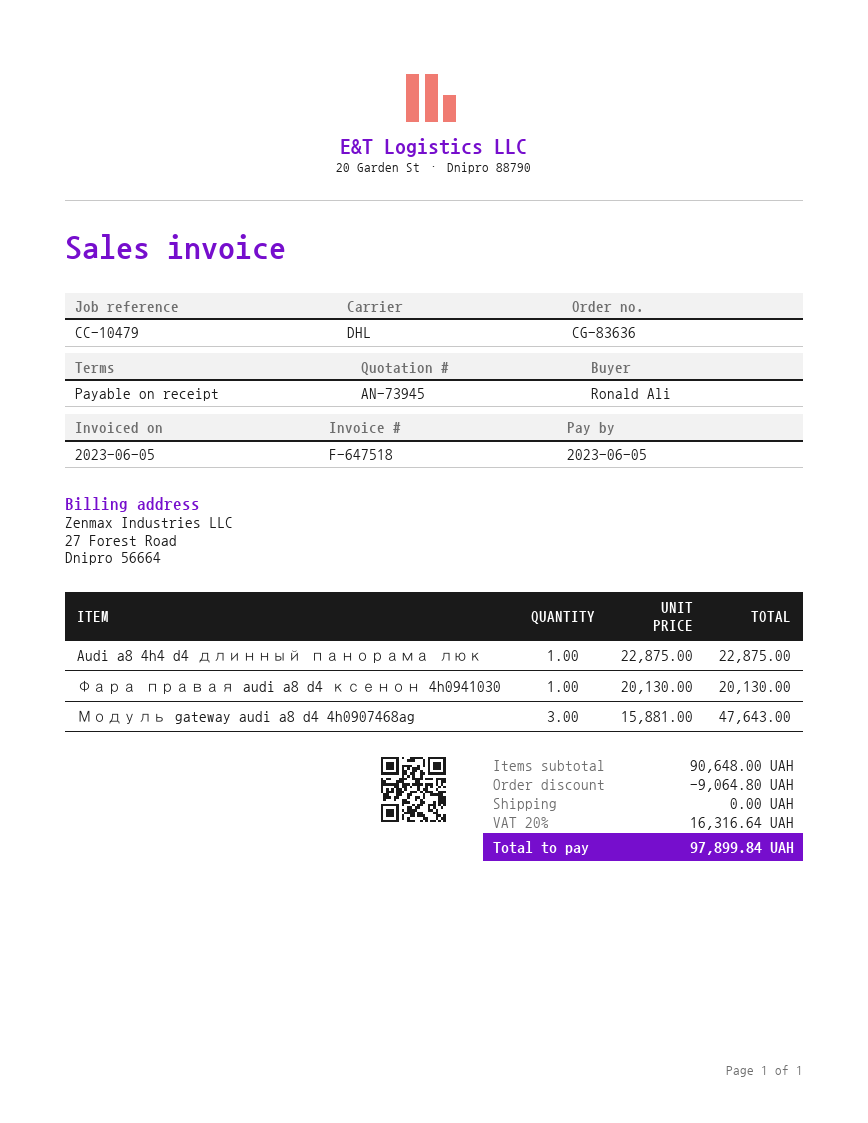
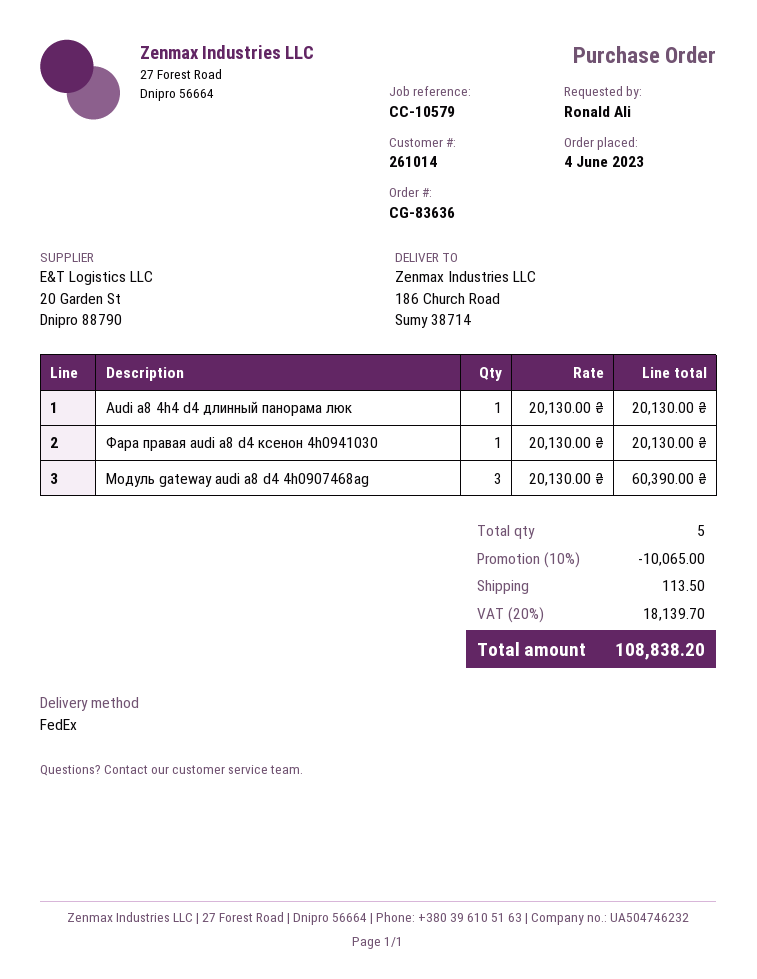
reference: CC-10479 -> CC-10579
shipping method: DHL -> FedEx
Audi a8 4h4 d4 длинный панорама люк: 1 x 22875.00 = 22875.00 -> 1 x 20130.00 = 20130.00
Модуль gateway audi a8 d4 4h0907468ag: 3 x 15881.00 = 47643.00 -> 3 x 20130.00 = 60390.00
discount: 9064.80 -> 10065.00
shipping: 0.00 -> 113.50
tax: 20% = 16316.64 -> 20% = 18139.70
total: 97899.84 -> 108838.20

